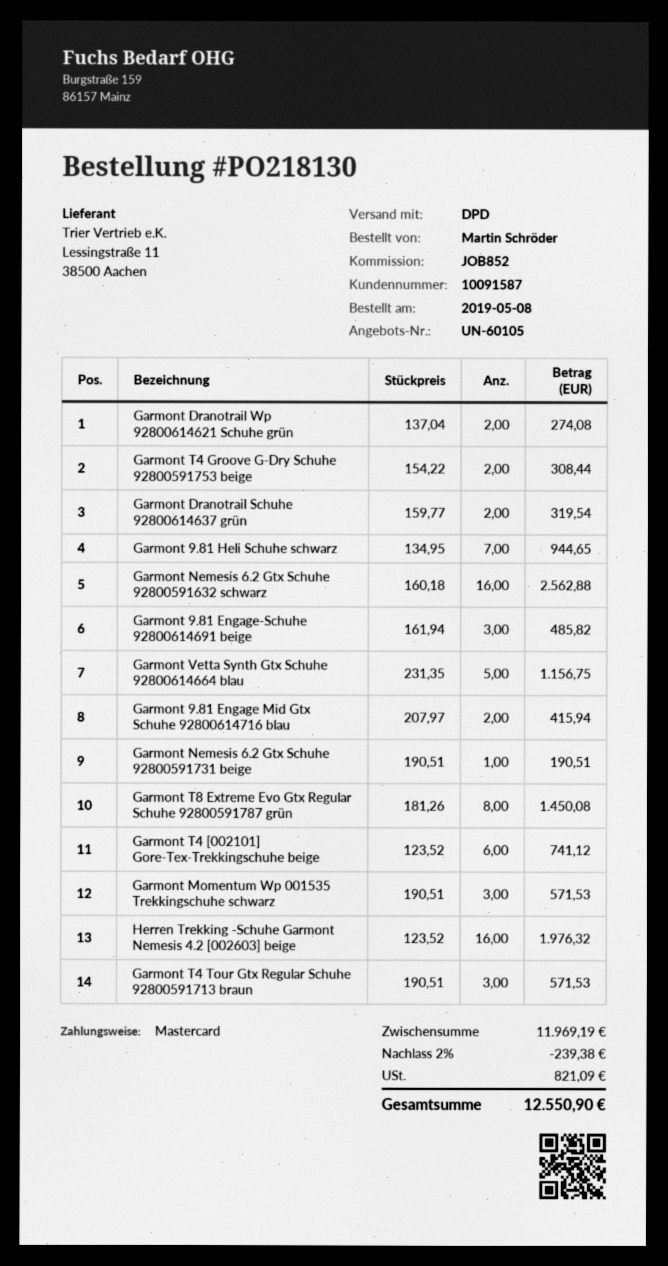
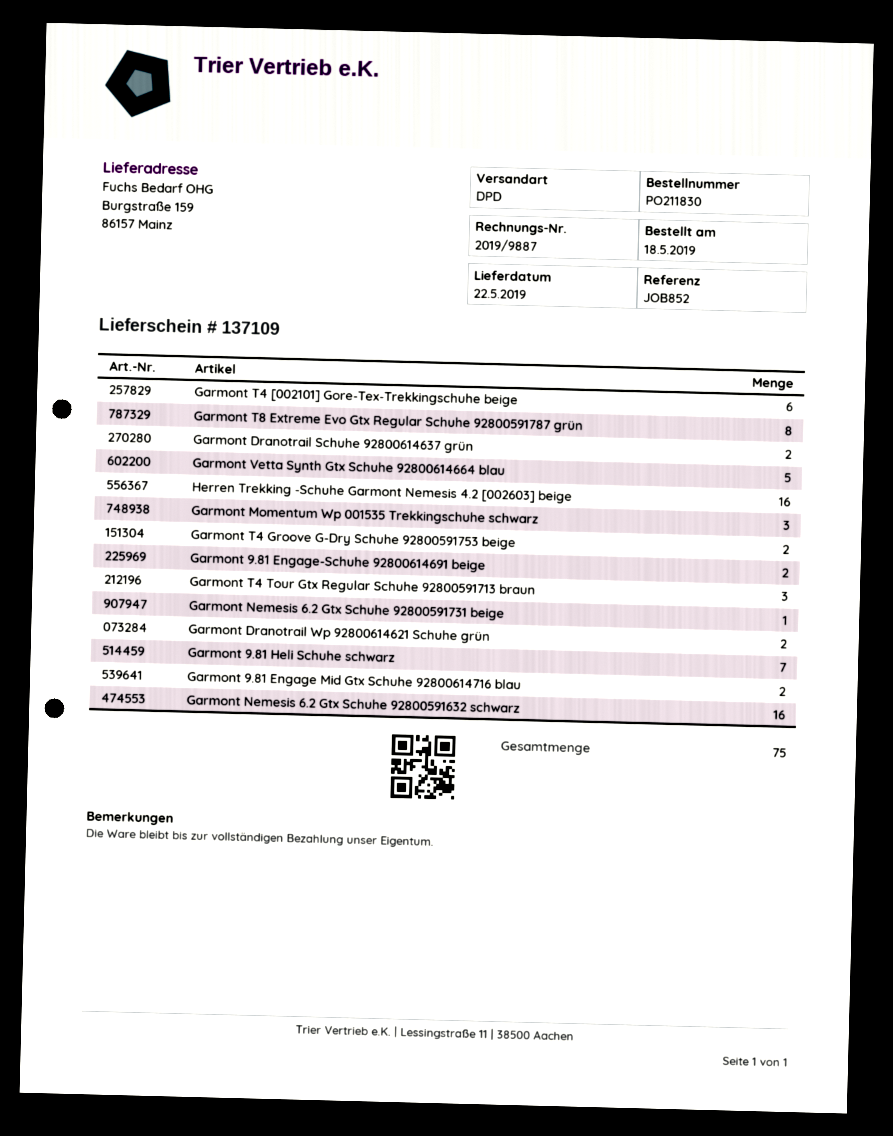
order number: PO218130 -> PO211830
order date: 2019-05-08 -> 2019-05-18
Garmont 9.81 Engage-Schuhe 92800614691 beige: 3 -> 2

